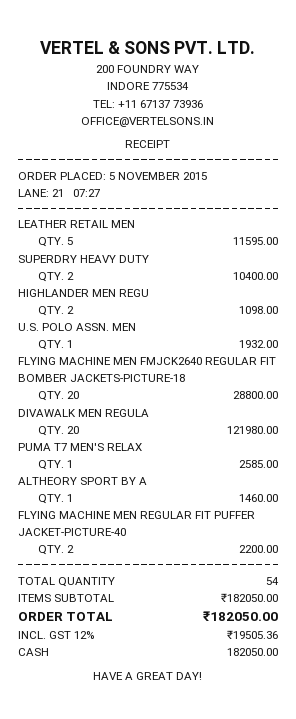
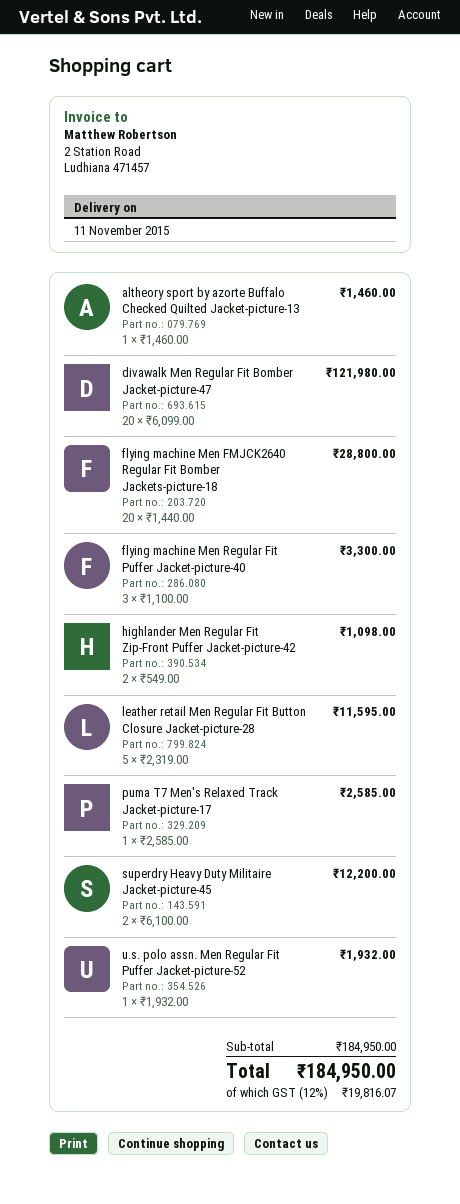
SUPERDRY HEAVY DUTY: 2 for 10400.00 -> 2 for 12200.00
FLYING MACHINE MEN REGULAR FIT PUFFER JACKET-PICTURE-40: 2 for 2200.00 -> 3 for 3300.00
subtotal: 182050.00 -> 184950.00
tax: 12% = 19505.36 -> 12% = 19816.07
total: 182050.00 -> 184950.00

